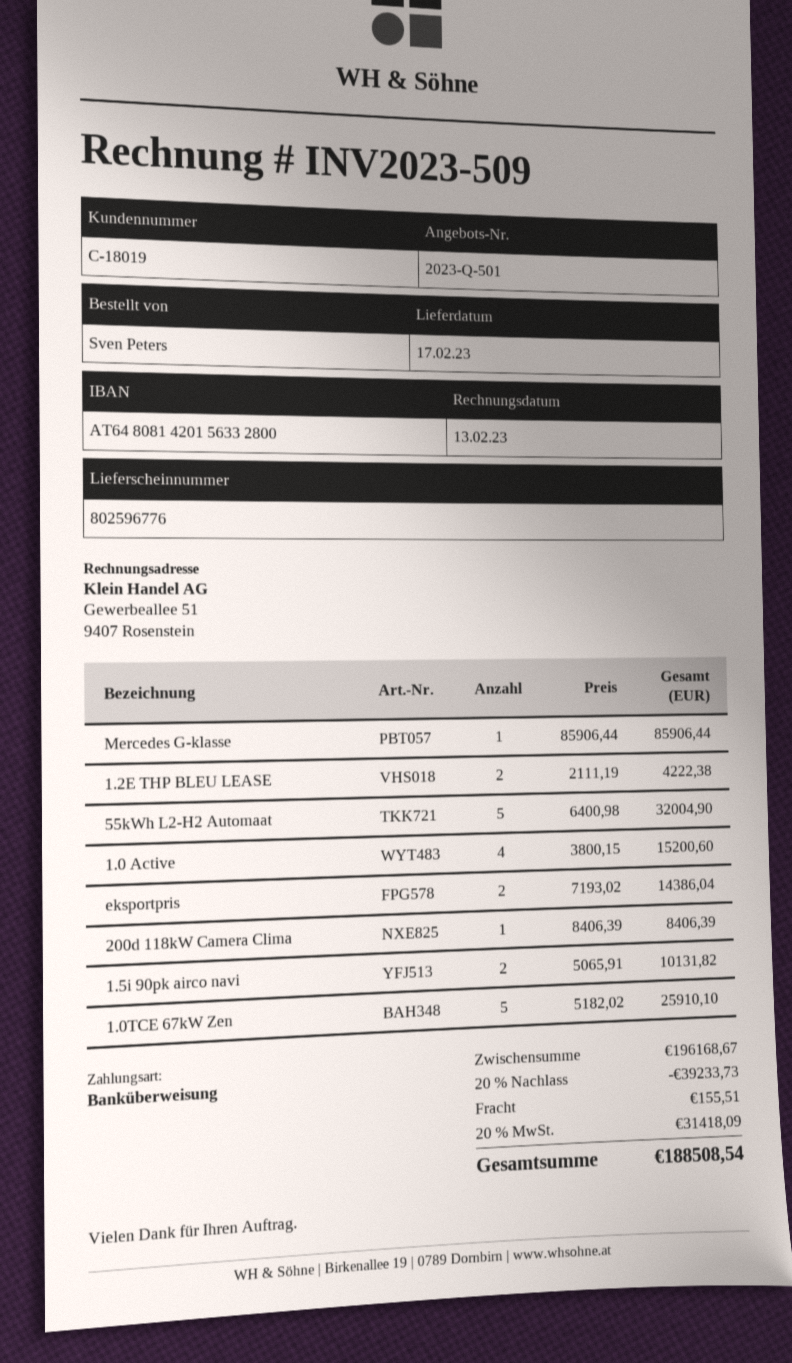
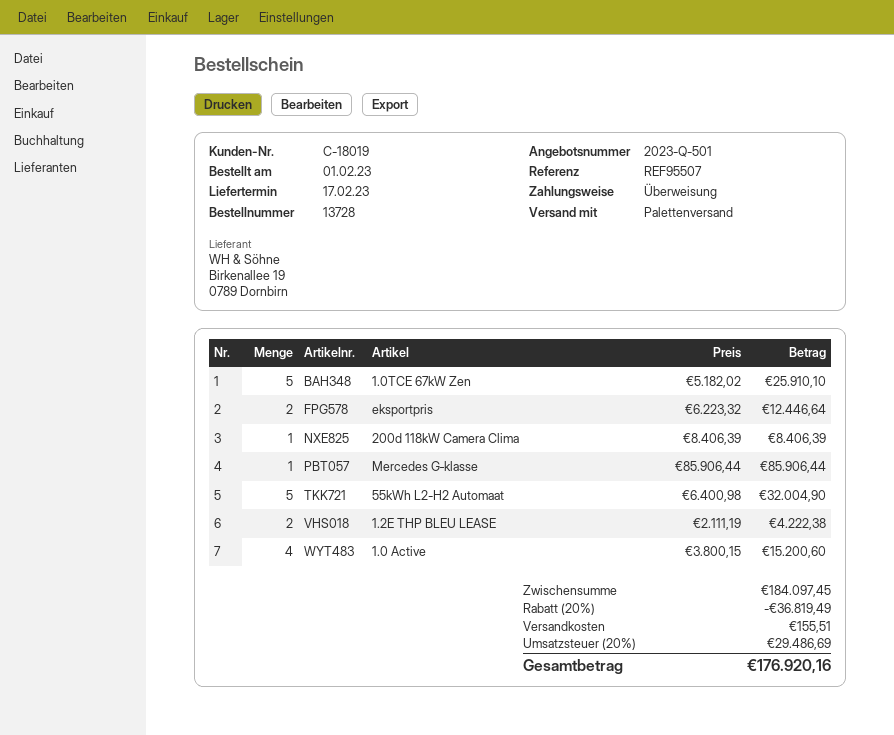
eksportpris: 2 x 7193.02 = 14386.04 -> 2 x 6223.32 = 12446.64
1.5i 90pk airco navi: 2 x 5065.91 = 10131.82 -> none
subtotal: 196168.67 -> 184097.45
discount: 20% = 39233.73 -> 20% = 36819.49
tax: 20% = 31418.09 -> 20% = 29486.69
total: 188508.54 -> 176920.16

